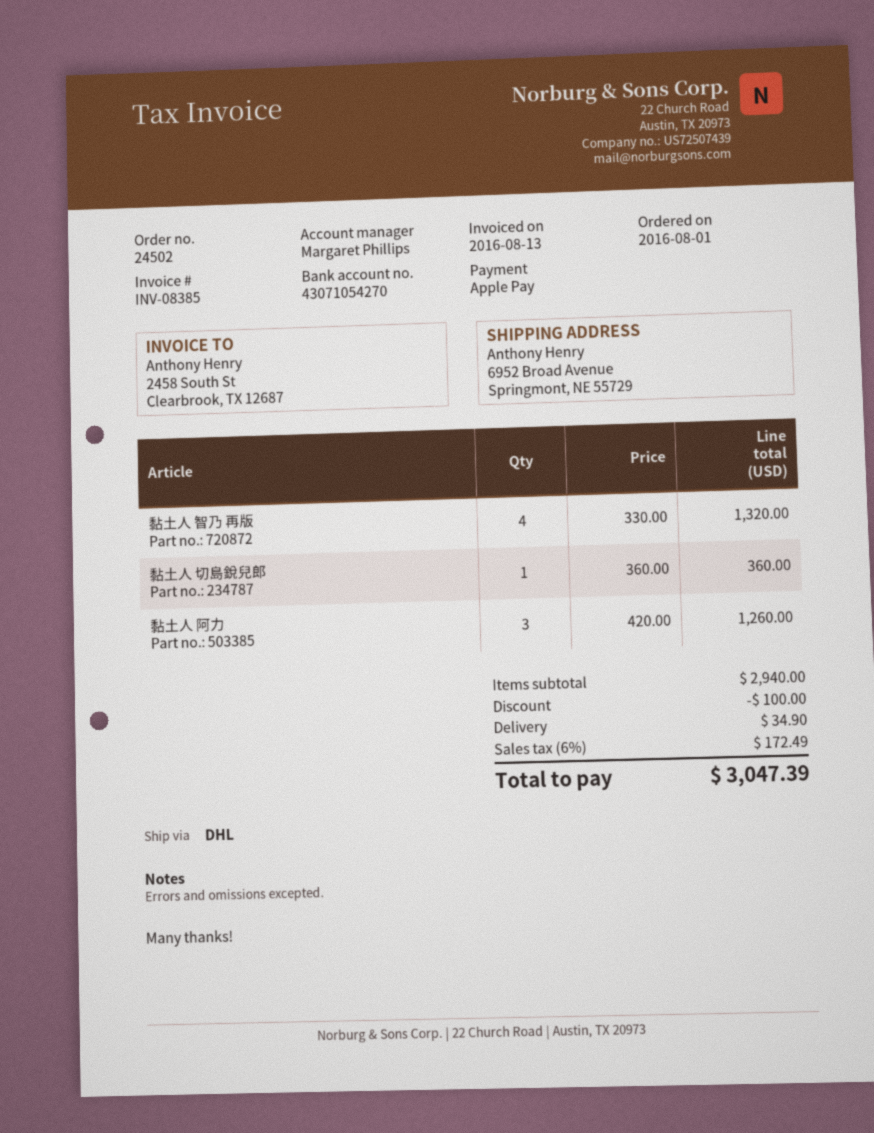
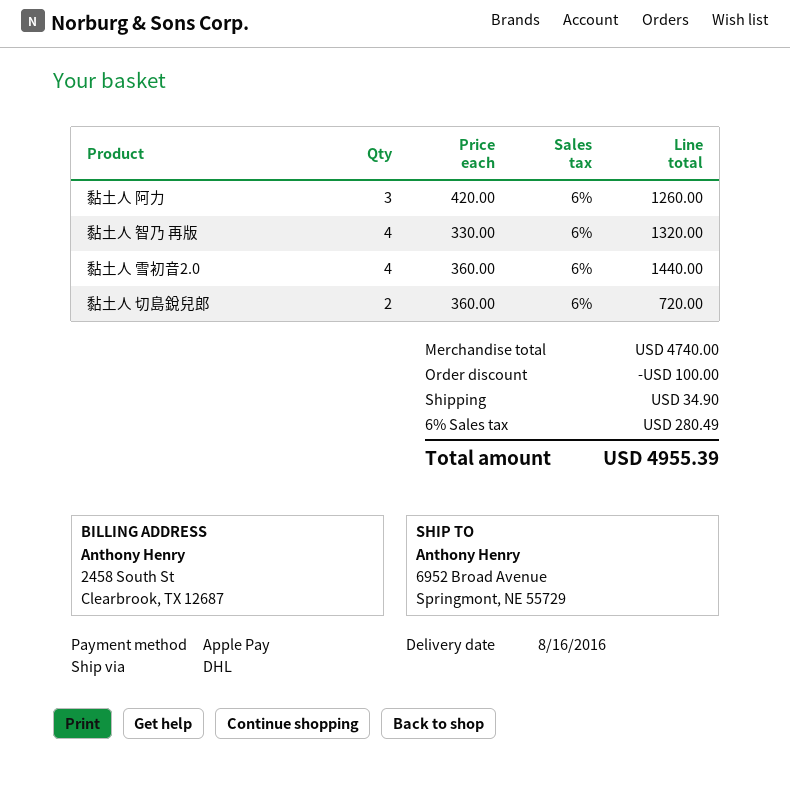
黏土人 切島銳兒郎: 1 x 360.00 = 360.00 -> 2 x 360.00 = 720.00
黏土人 雪初音2.0: none -> 4 x 360.00 = 1440.00
subtotal: 2940.00 -> 4740.00
tax: 6% = 172.49 -> 6% = 280.49
total: 3047.39 -> 4955.39

